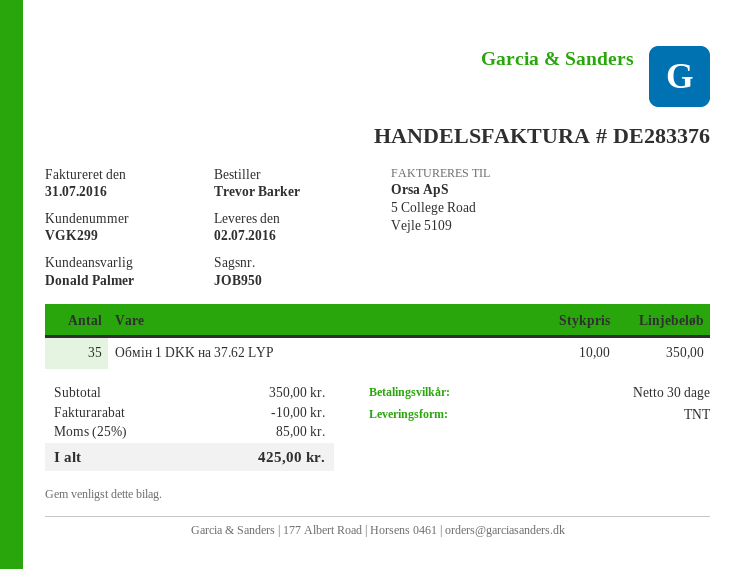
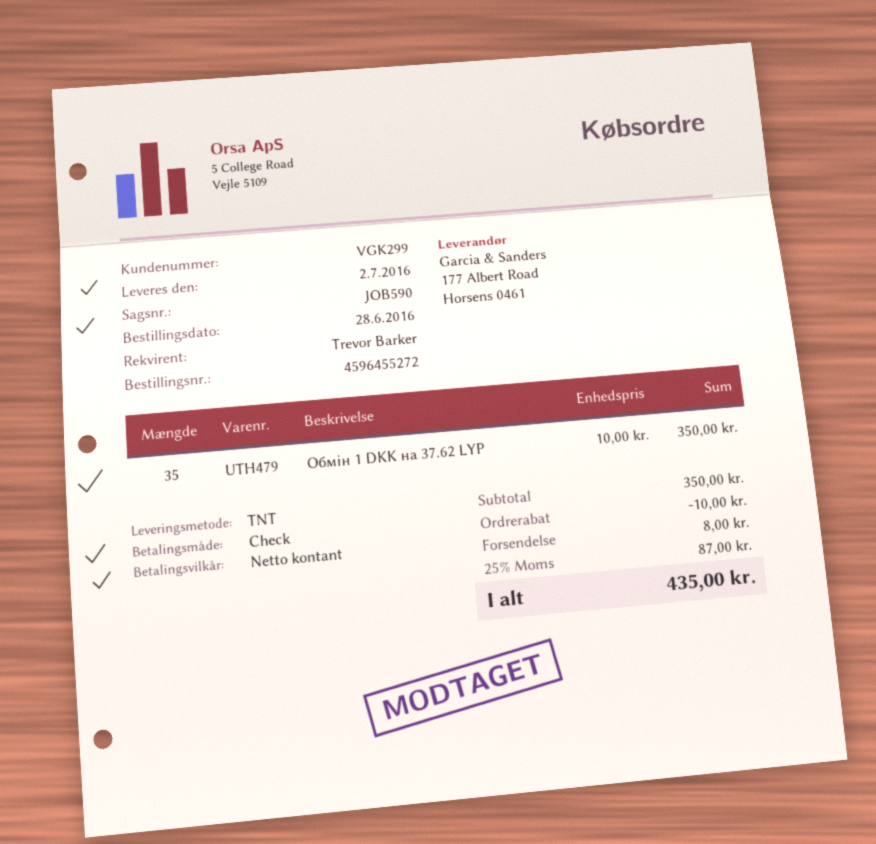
payment terms: 30 days -> on receipt
reference: JOB950 -> JOB590
shipping: none -> 8.00
tax: 25% = 85.00 -> 25% = 87.00
total: 425.00 -> 435.00

